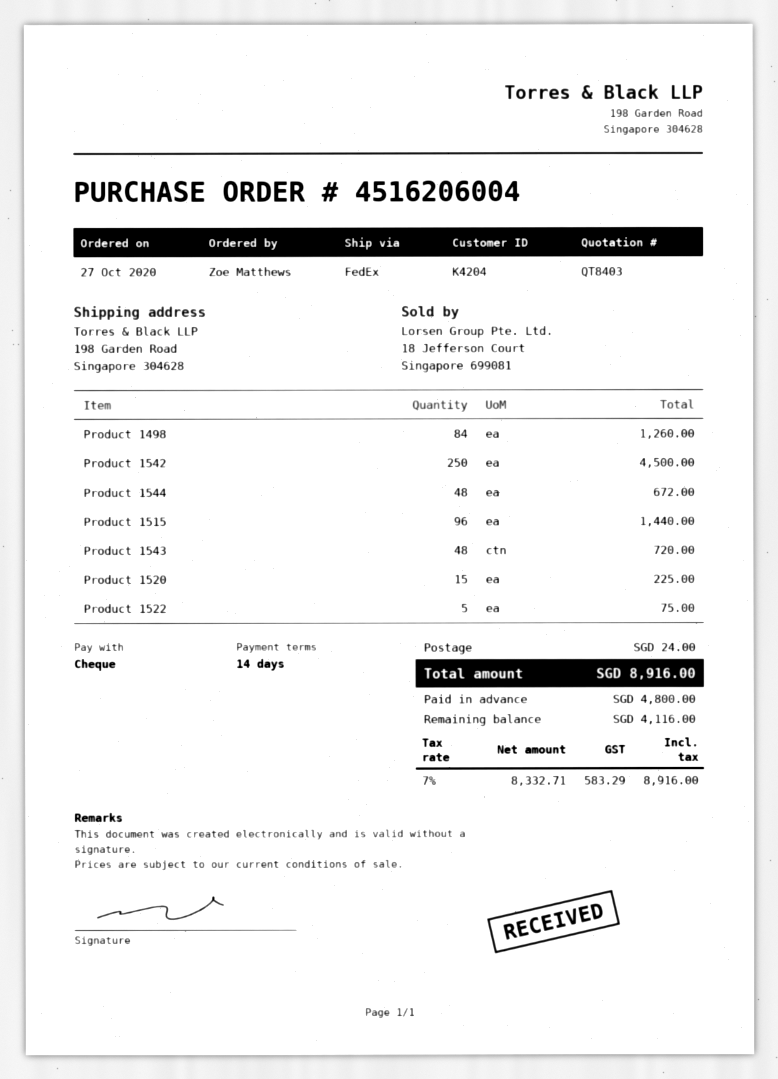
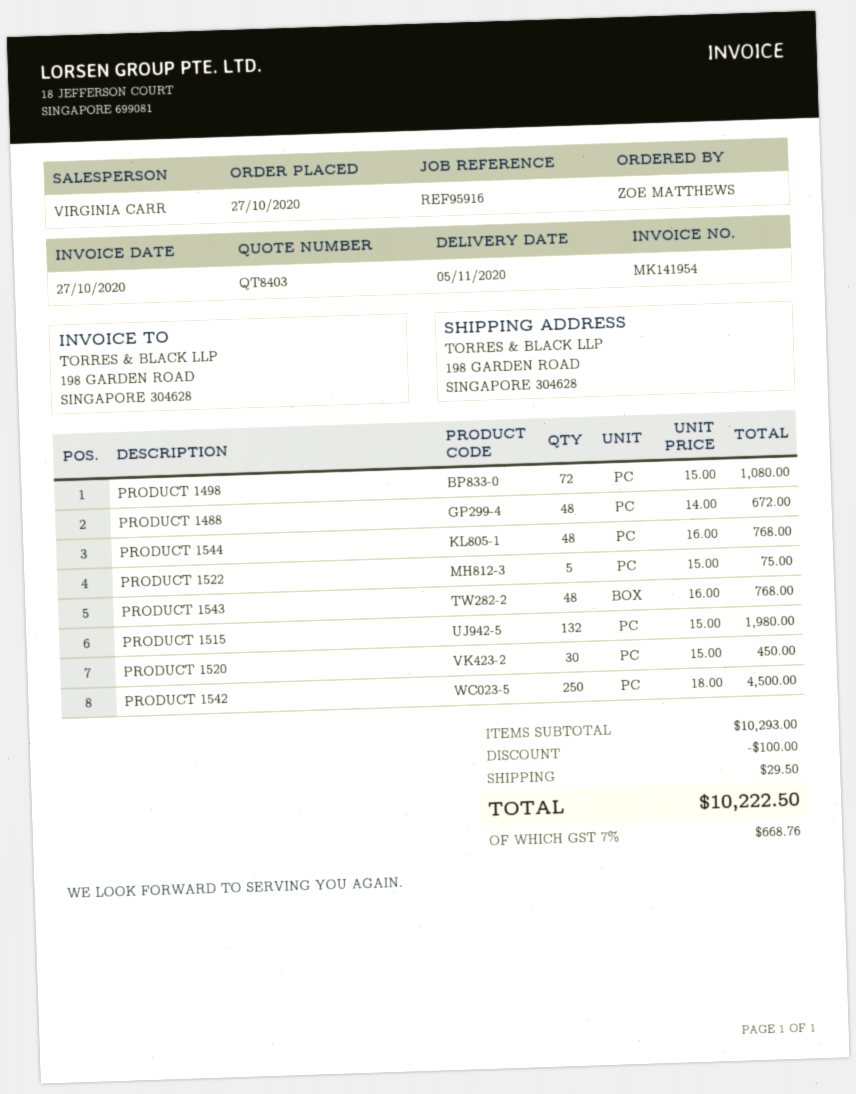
Product 1498: 84 for 1260.00 -> 72 for 1080.00
Product 1544: 48 for 672.00 -> 48 for 768.00
Product 1515: 96 for 1440.00 -> 132 for 1980.00
Product 1543: 48 for 720.00 -> 48 for 768.00
Product 1520: 15 for 225.00 -> 30 for 450.00
PRODUCT 1488: none -> 48 for 672.00
discount: none -> 100.00
shipping: 24.00 -> 29.50
tax: 7% = 583.29 -> 7% = 668.76
total: 8916.00 -> 10222.50

